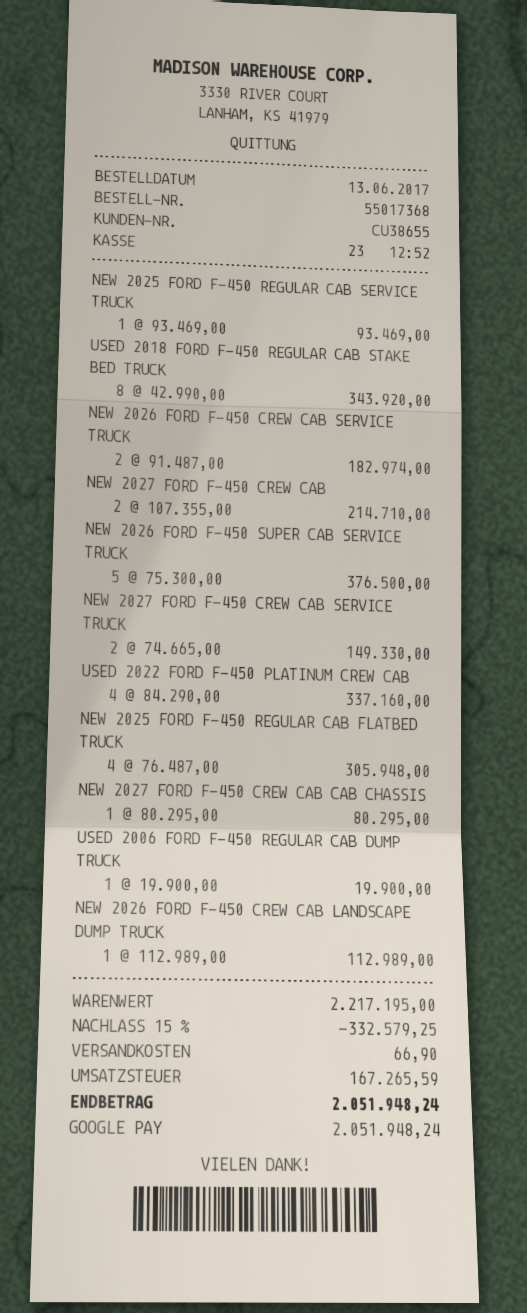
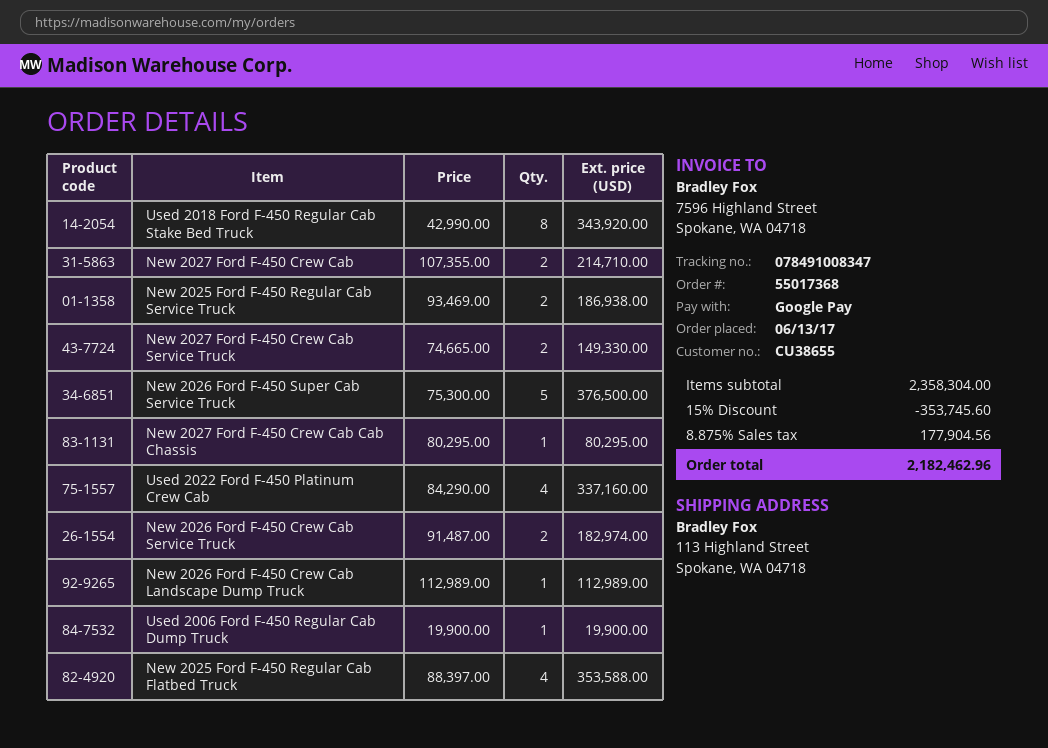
NEW 2025 FORD F-450 REGULAR CAB SERVICE TRUCK: 1 x 93469.00 = 93469.00 -> 2 x 93469.00 = 186938.00
NEW 2025 FORD F-450 REGULAR CAB FLATBED TRUCK: 4 x 76487.00 = 305948.00 -> 4 x 88397.00 = 353588.00
subtotal: 2217195.00 -> 2358304.00
discount: 15% = 332579.25 -> 15% = 353745.60
shipping: 66.90 -> none
tax: 167265.59 -> 177904.56
total: 2051948.24 -> 2182462.96

